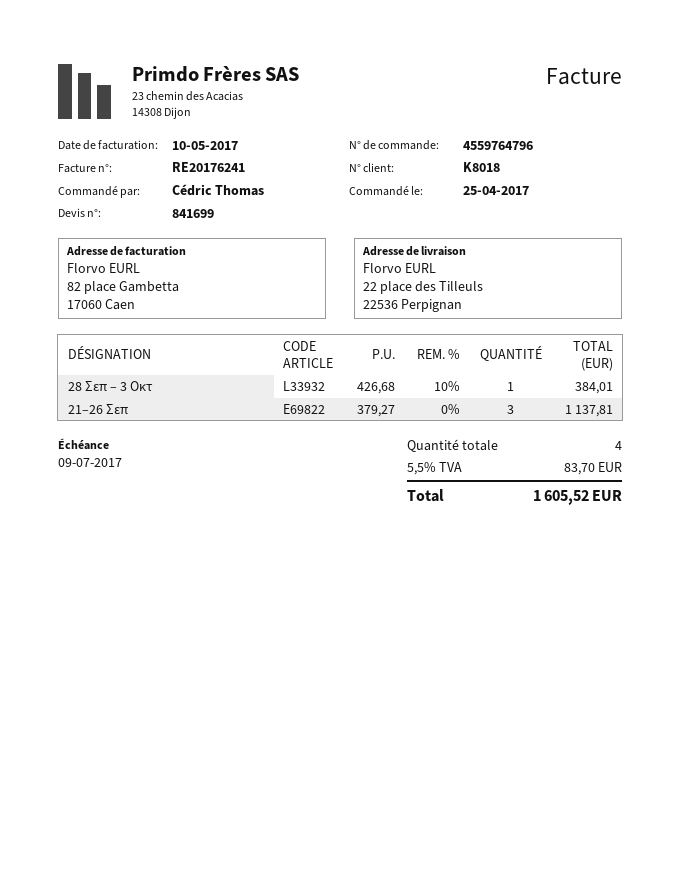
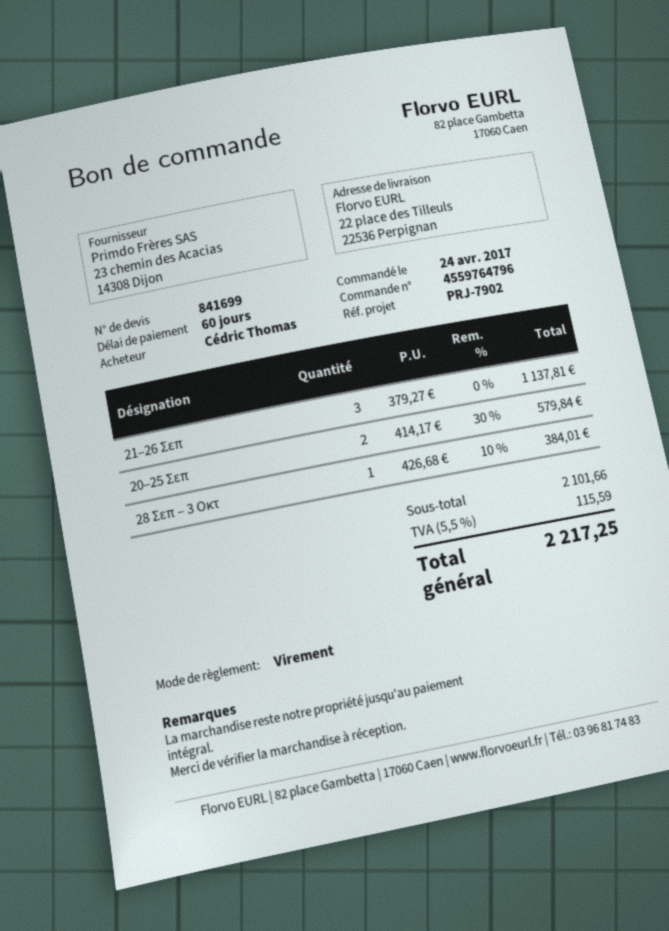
order date: 2017-04-25 -> 2017-04-24
20–25 Σεπ: none -> 2 x 414.17 - 30% = 579.84
tax: 5.5% = 83.70 -> 5.5% = 115.59
total: 1605.52 -> 2217.25

